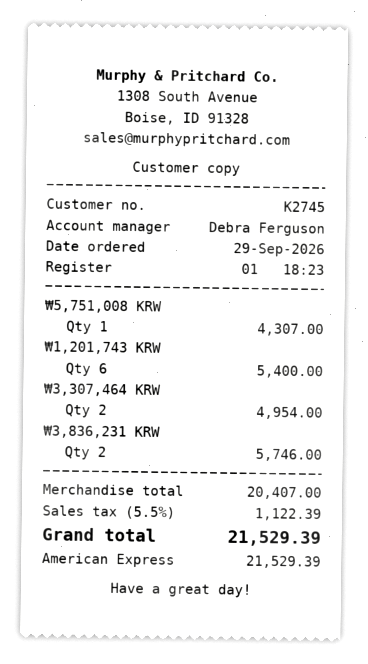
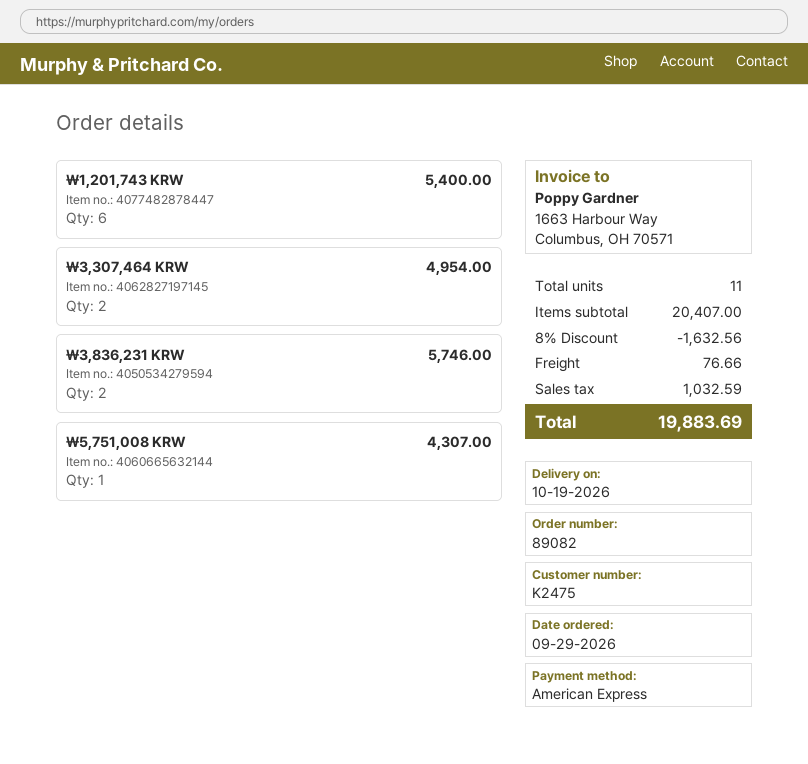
customer number: K2745 -> K2475
discount: none -> 8% = 1632.56
shipping: none -> 76.66
tax: 1122.39 -> 1032.59
total: 21529.39 -> 19883.69

